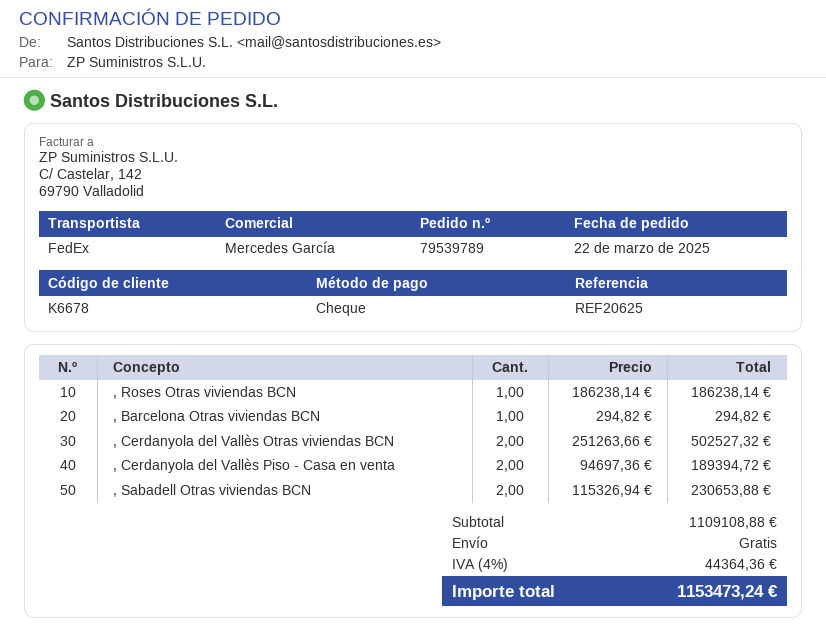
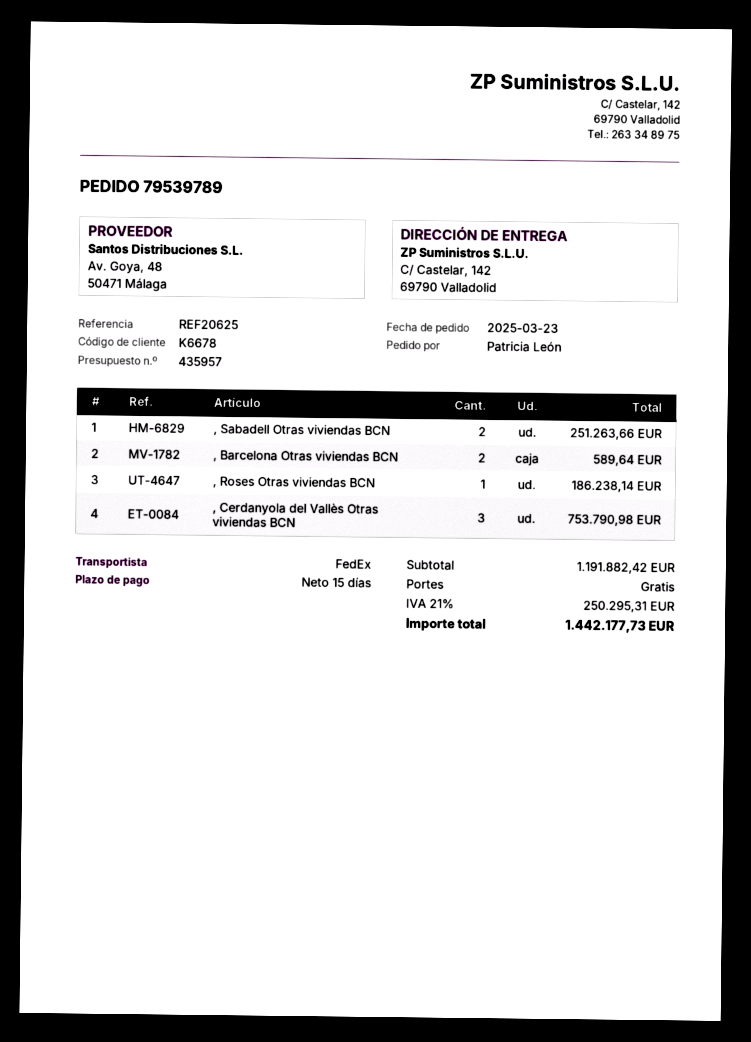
order date: 2025-03-22 -> 2025-03-23
, Barcelona Otras viviendas BCN: 1 for 294.82 -> 2 for 589.64
, Cerdanyola del Vallès Otras viviendas BCN: 2 for 502527.32 -> 3 for 753790.98
, Cerdanyola del Vallès Piso - Casa en venta: 2 for 189394.72 -> none
, Sabadell Otras viviendas BCN: 2 for 230653.88 -> 2 for 251263.66
subtotal: 1109108.88 -> 1191882.42
tax: 4% = 44364.36 -> 21% = 250295.31
total: 1153473.24 -> 1442177.73

